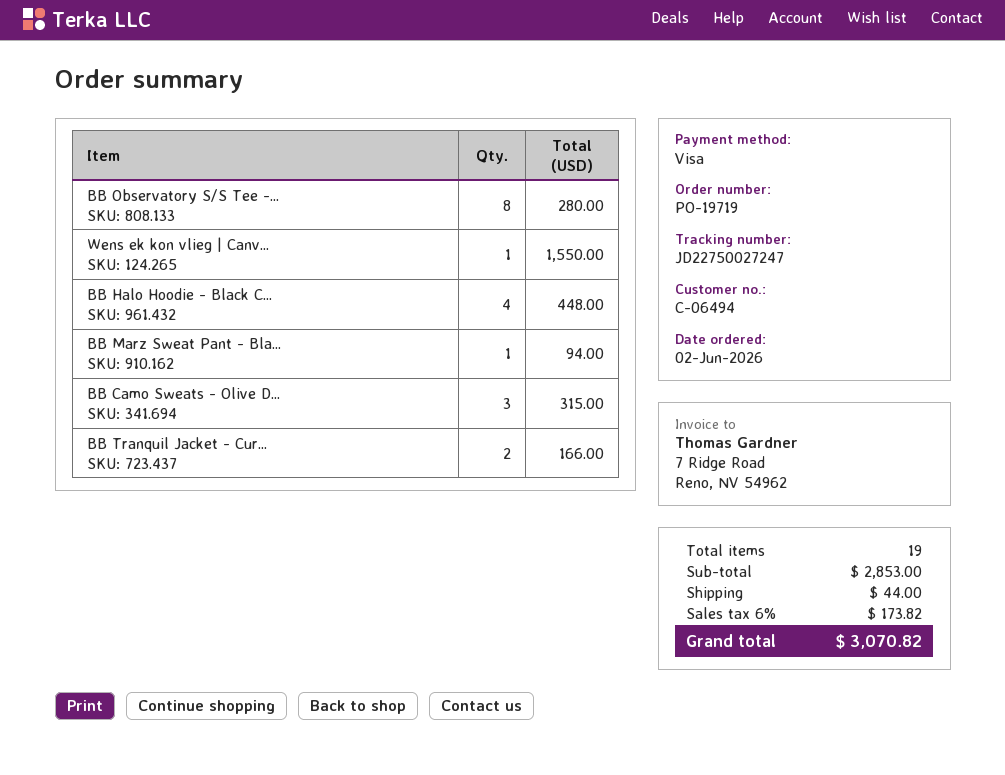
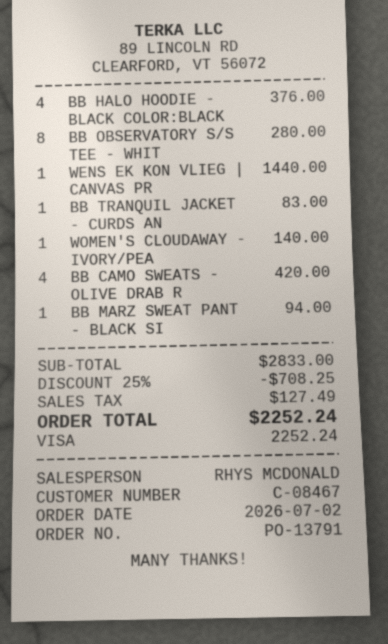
order number: PO-19719 -> PO-13791
order date: 2026-06-02 -> 2026-07-02
customer number: C-06494 -> C-08467
Wens ek kon vlieg | Canv...: 1 for 1550.00 -> 1 for 1440.00
BB Halo Hoodie - Black C...: 4 for 448.00 -> 4 for 376.00
BB Camo Sweats - Olive D...: 3 for 315.00 -> 4 for 420.00
BB Tranquil Jacket - Cur...: 2 for 166.00 -> 1 for 83.00
WOMEN'S CLOUDAWAY - IVORY/PEA: none -> 1 for 140.00
subtotal: 2853.00 -> 2833.00
discount: none -> 25% = 708.25
shipping: 44.00 -> none
tax: 173.82 -> 127.49
total: 3070.82 -> 2252.24

